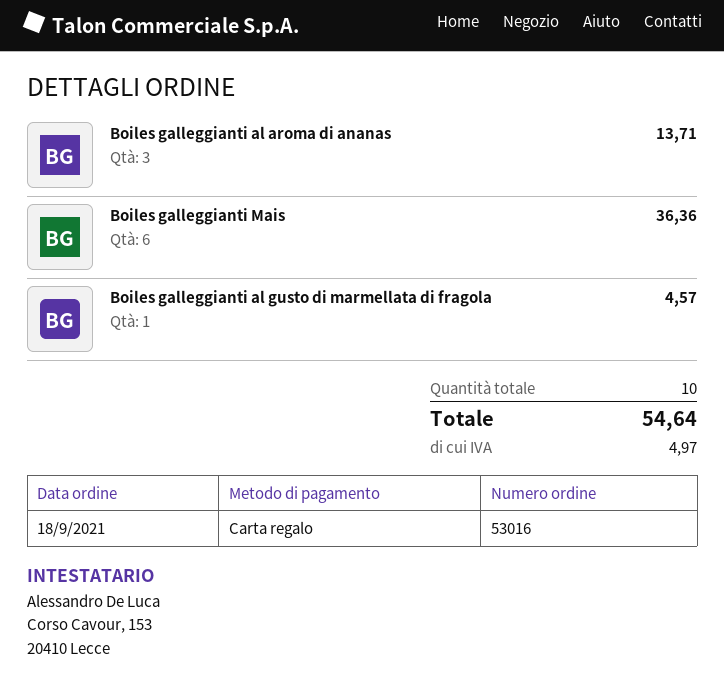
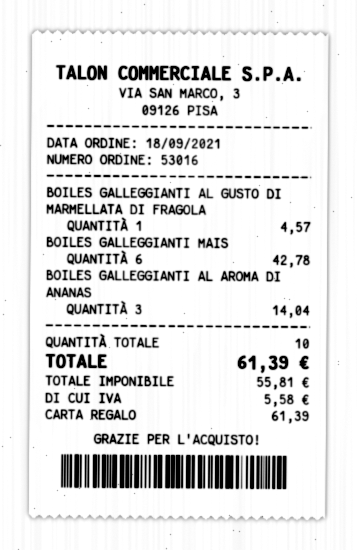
Boiles galleggianti al aroma di ananas: 3 for 13.71 -> 3 for 14.04
Boiles galleggianti Mais: 6 for 36.36 -> 6 for 42.78
tax: 4.97 -> 5.58
total: 54.64 -> 61.39

